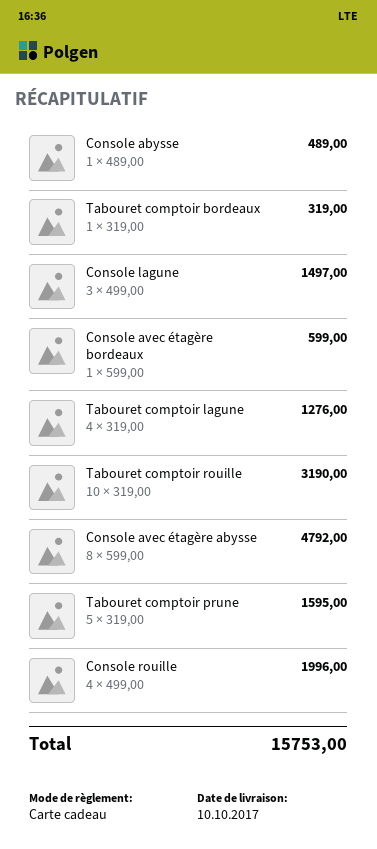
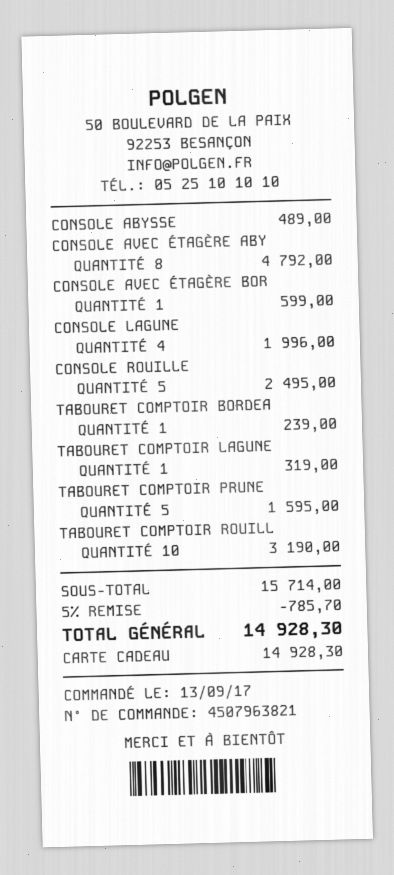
Tabouret comptoir bordeaux: 1 for 319.00 -> 1 for 239.00
Console lagune: 3 for 1497.00 -> 4 for 1996.00
Tabouret comptoir lagune: 4 for 1276.00 -> 1 for 319.00
Console rouille: 4 for 1996.00 -> 5 for 2495.00
discount: none -> 5% = 785.70
total: 15753.00 -> 14928.30

